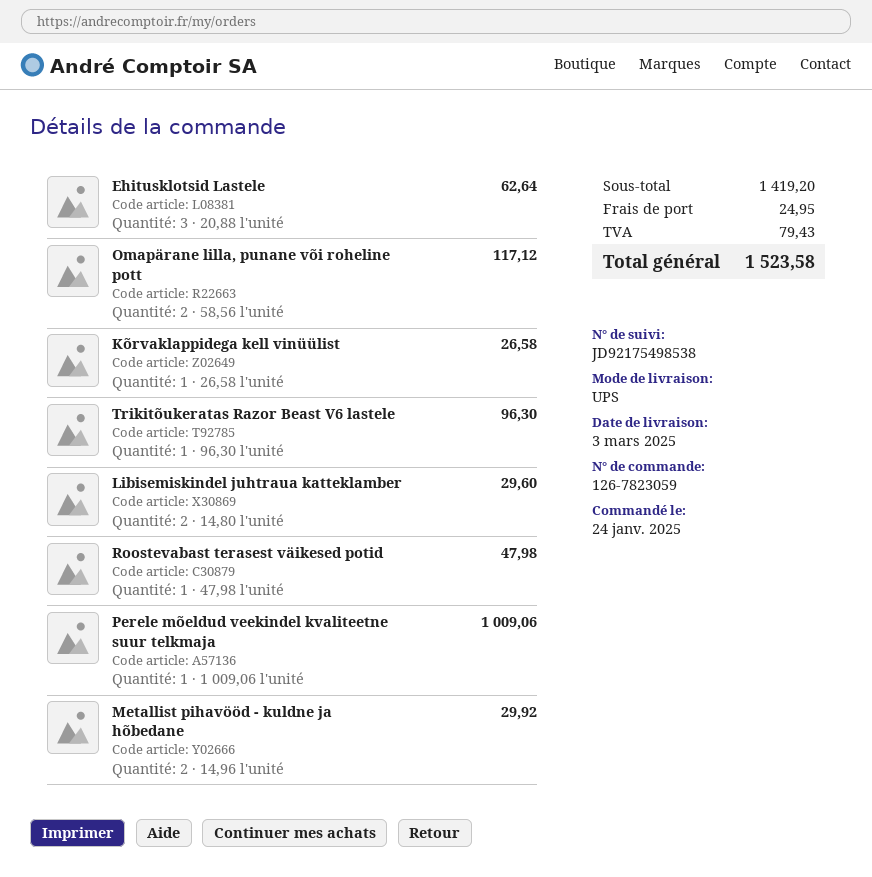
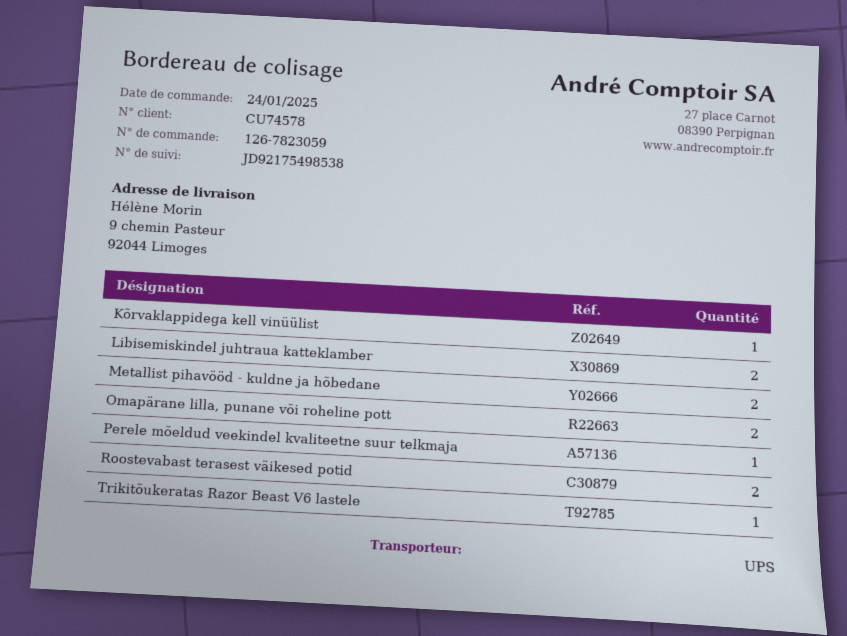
Ehitusklotsid Lastele: 3 -> none
Roostevabast terasest väikesed potid: 1 -> 2

